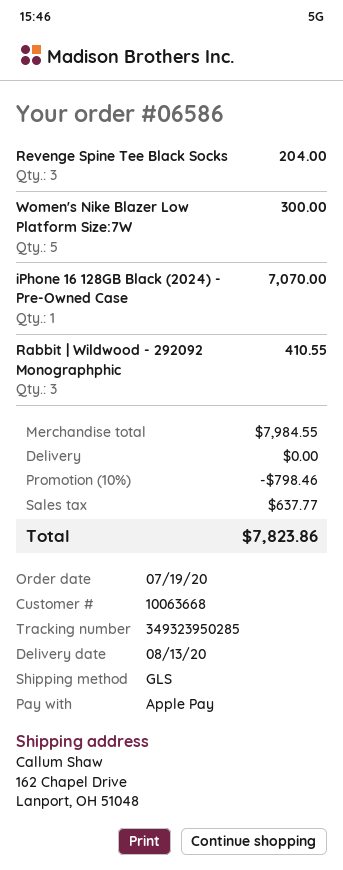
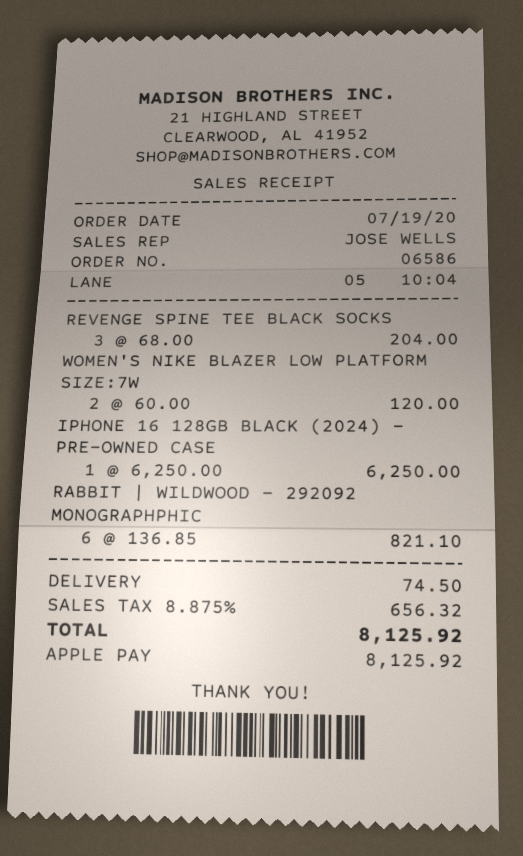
Women's Nike Blazer Low Platform Size:7W: 5 for 300.00 -> 2 for 120.00
iPhone 16 128GB Black (2024) - Pre-Owned Case: 1 for 7070.00 -> 1 for 6250.00
Rabbit | Wildwood - 292092 Monographphic: 3 for 410.55 -> 6 for 821.10
discount: 10% = 798.46 -> none
shipping: 0.00 -> 74.50
tax: 637.77 -> 656.32
total: 7823.86 -> 8125.92

